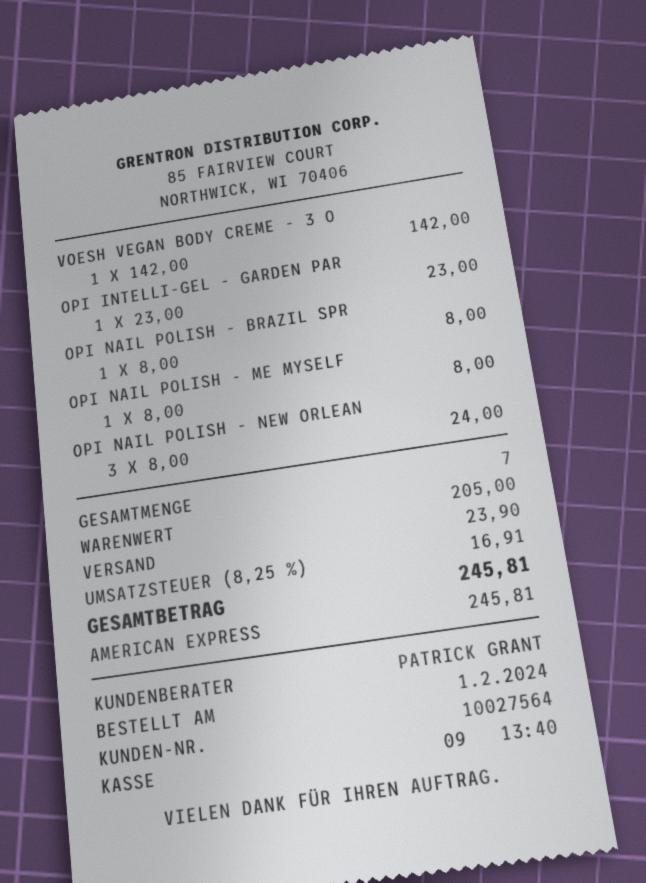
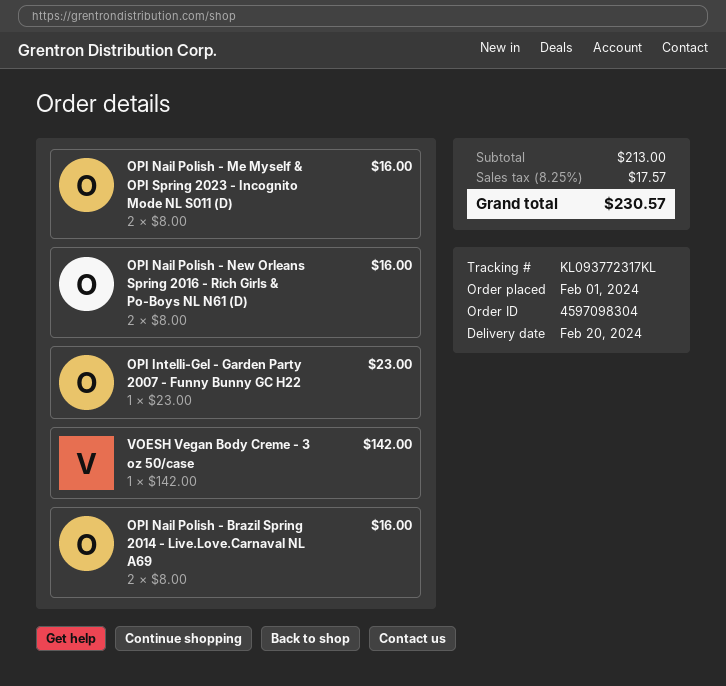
OPI NAIL POLISH - BRAZIL SPR: 1 x 8.00 = 8.00 -> 2 x 8.00 = 16.00
OPI NAIL POLISH - ME MYSELF: 1 x 8.00 = 8.00 -> 2 x 8.00 = 16.00
OPI NAIL POLISH - NEW ORLEAN: 3 x 8.00 = 24.00 -> 2 x 8.00 = 16.00
subtotal: 205.00 -> 213.00
shipping: 23.90 -> none
tax: 8.25% = 16.91 -> 8.25% = 17.57
total: 245.81 -> 230.57

